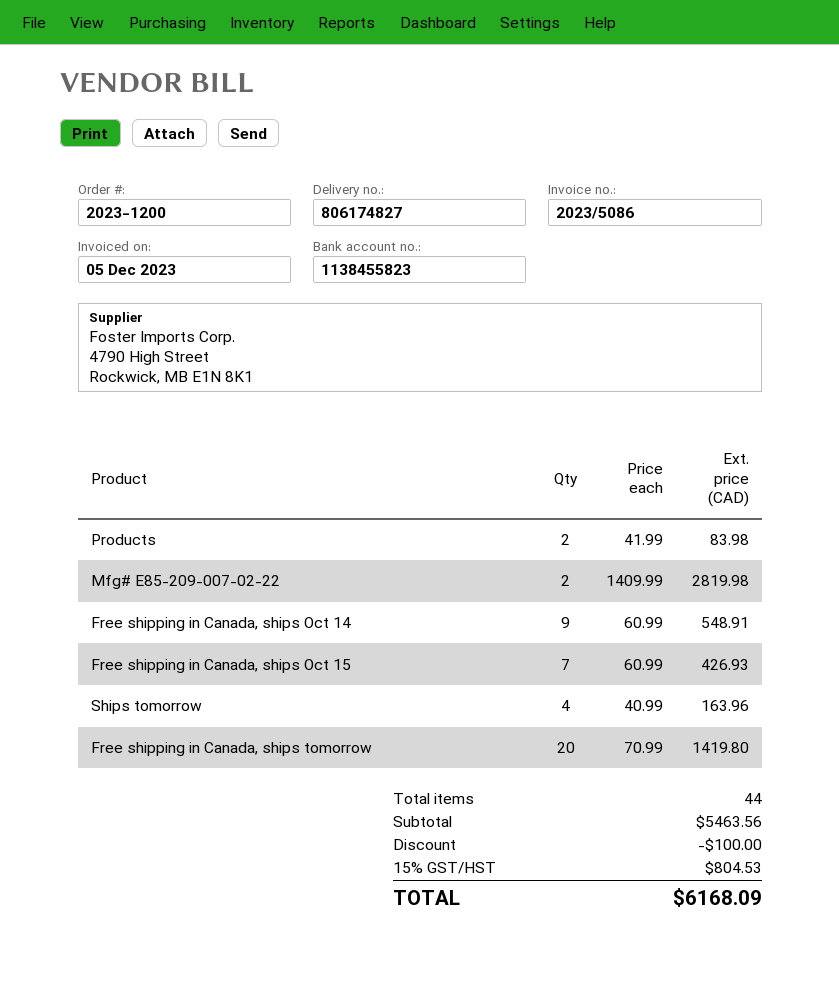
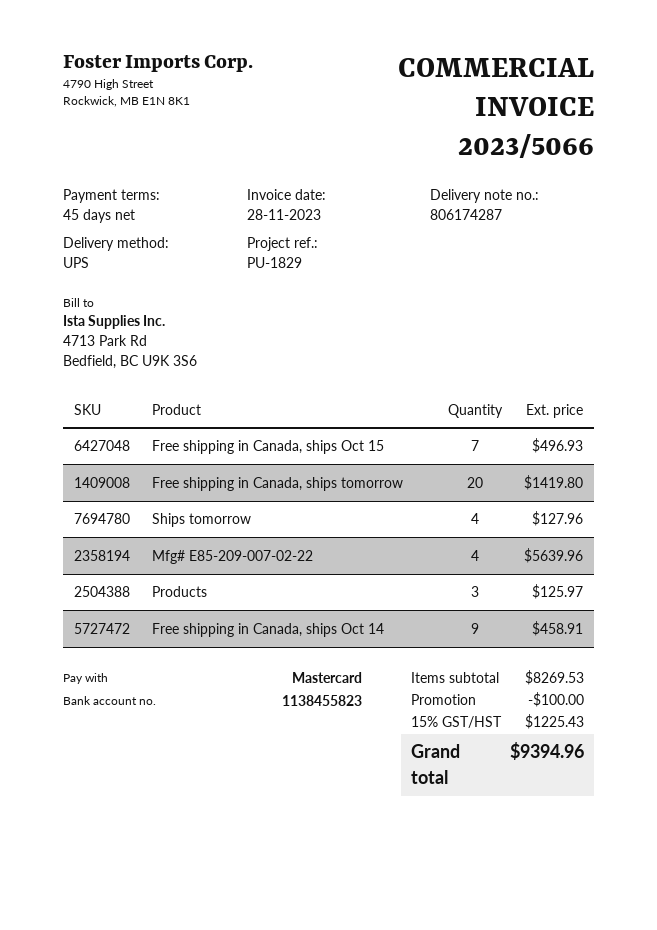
delivery note number: 806174827 -> 806174287
invoice number: 2023/5086 -> 2023/5066
invoice date: 2023-12-05 -> 2023-11-28
Products: 2 for 83.98 -> 3 for 125.97
Mfg# E85-209-007-02-22: 2 for 2819.98 -> 4 for 5639.96
Free shipping in Canada, ships Oct 14: 9 for 548.91 -> 9 for 458.91
Free shipping in Canada, ships Oct 15: 7 for 426.93 -> 7 for 496.93
Ships tomorrow: 4 for 163.96 -> 4 for 127.96
subtotal: 5463.56 -> 8269.53
tax: 15% = 804.53 -> 15% = 1225.43
total: 6168.09 -> 9394.96

